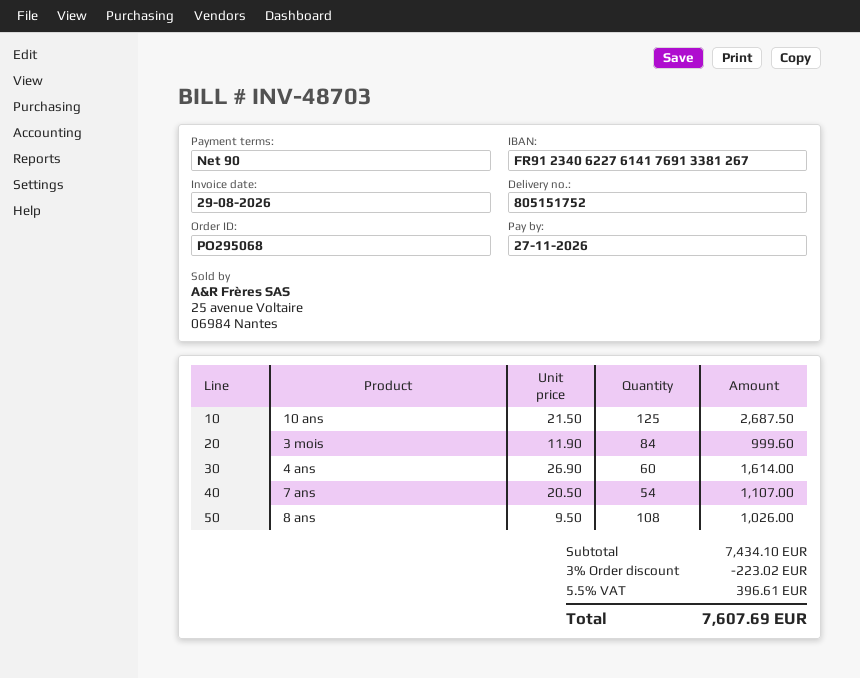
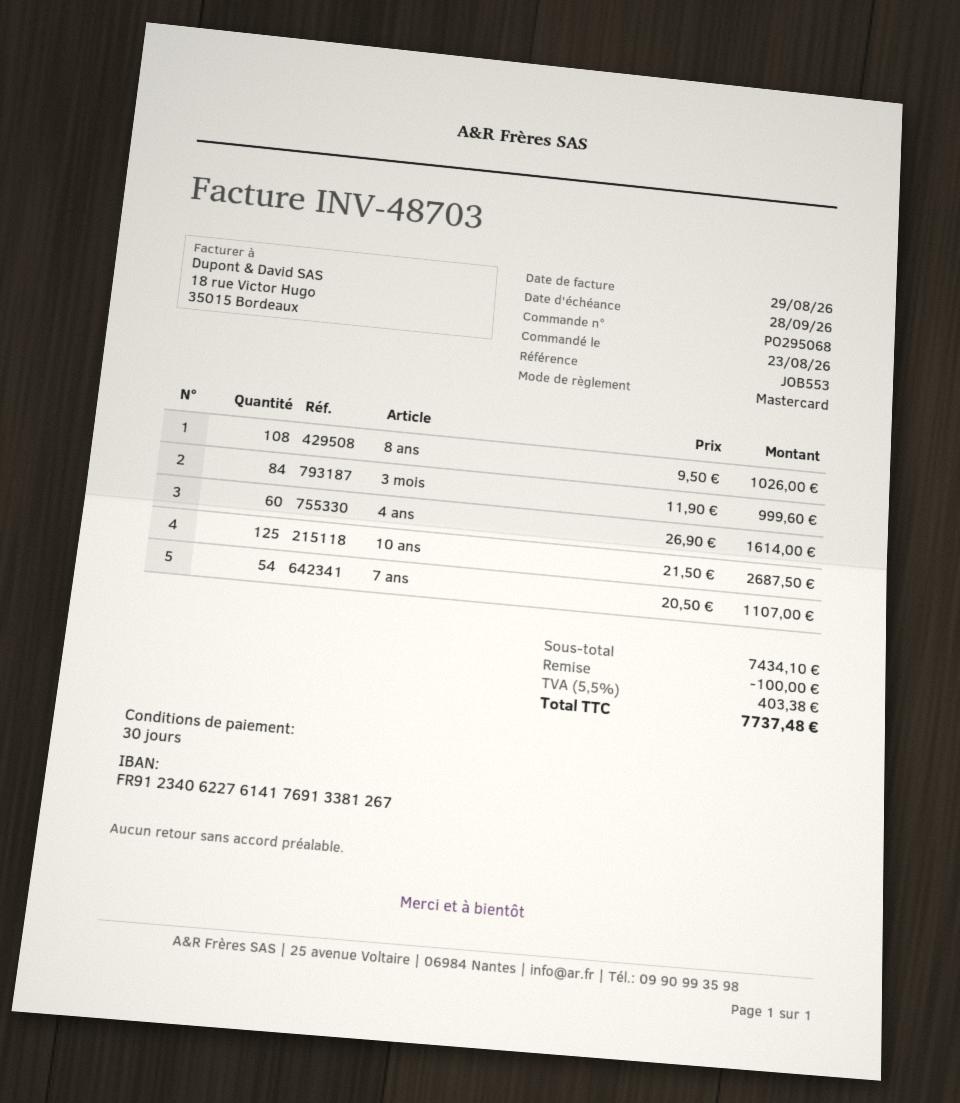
payment terms: 90 days -> 30 days
due date: 2026-11-27 -> 2026-09-28
discount: 223.02 -> 100.00
tax: 5.5% = 396.61 -> 5.5% = 403.38
total: 7607.69 -> 7737.48

